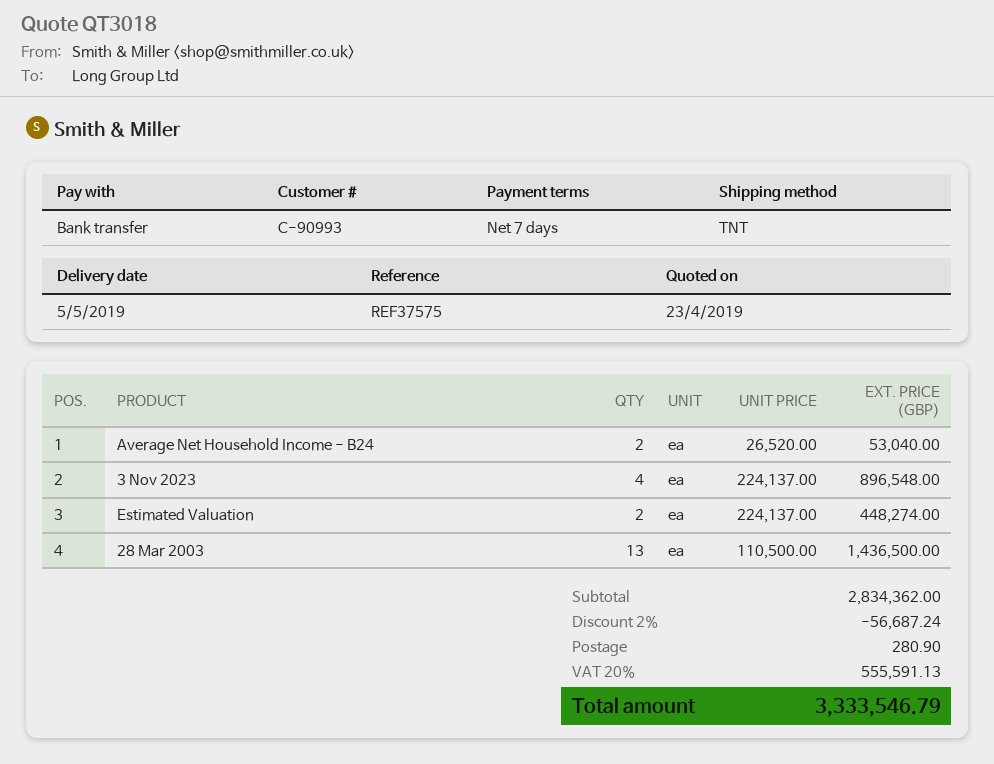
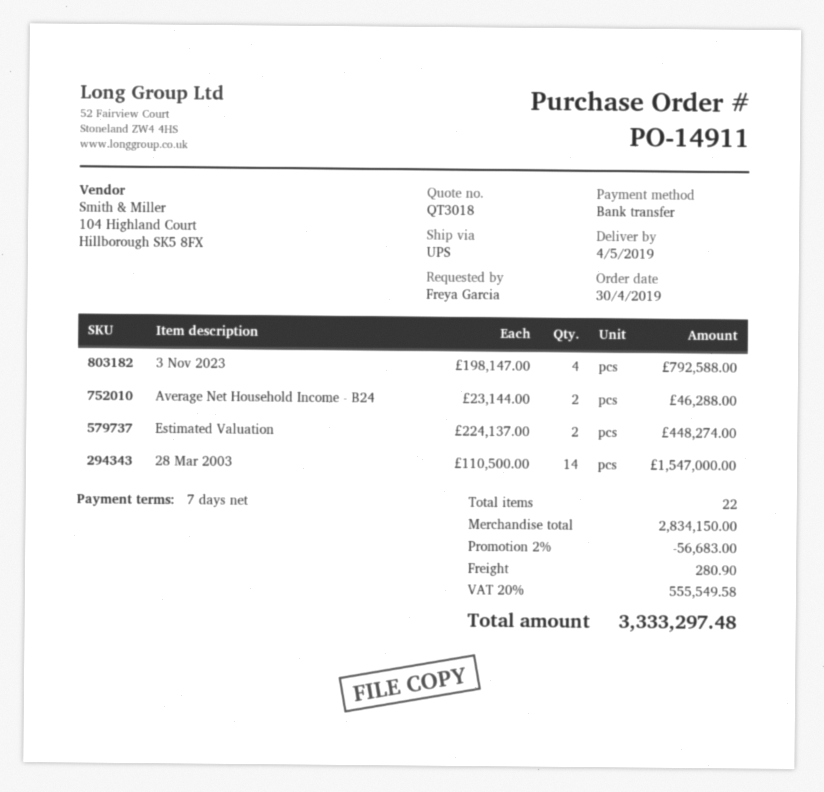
delivery date: 2019-05-05 -> 2019-05-04
shipping method: TNT -> UPS
Average Net Household Income - B24: 2 x 26520.00 = 53040.00 -> 2 x 23144.00 = 46288.00
3 Nov 2023: 4 x 224137.00 = 896548.00 -> 4 x 198147.00 = 792588.00
28 Mar 2003: 13 x 110500.00 = 1436500.00 -> 14 x 110500.00 = 1547000.00
subtotal: 2834362.00 -> 2834150.00
discount: 2% = 56687.24 -> 2% = 56683.00
tax: 20% = 555591.13 -> 20% = 555549.58
total: 3333546.79 -> 3333297.48

